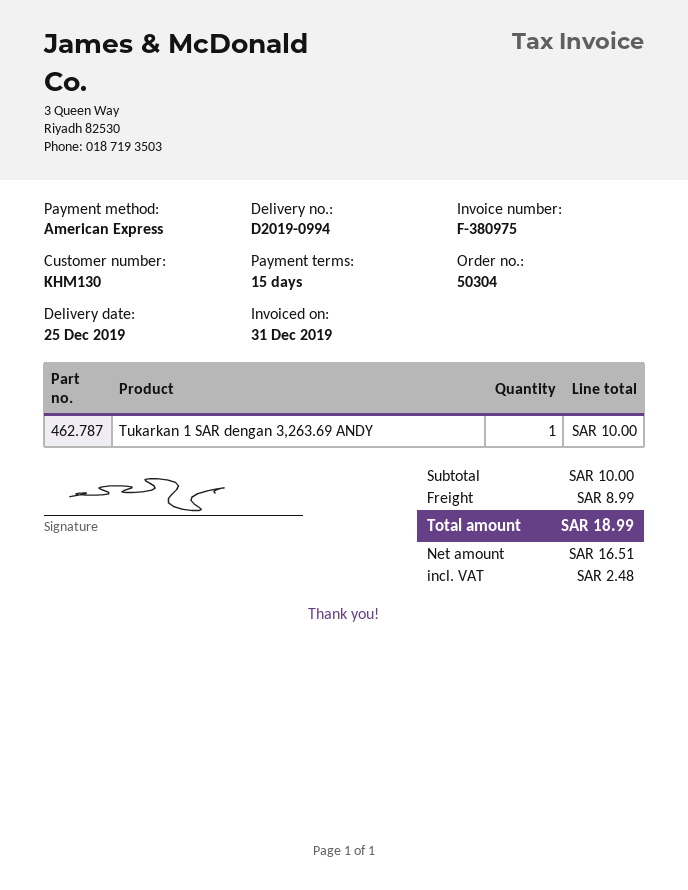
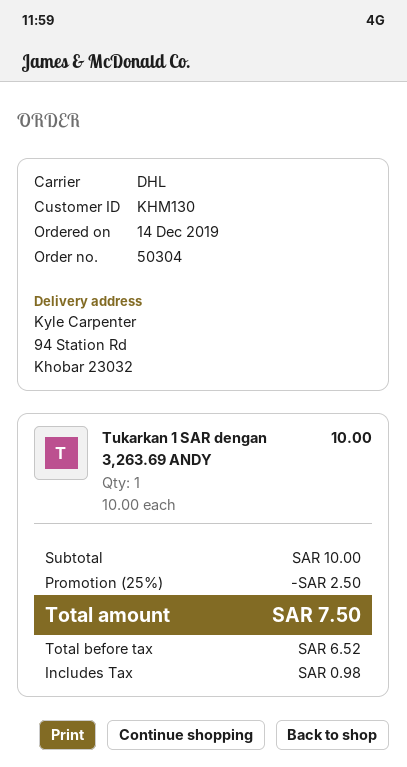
discount: none -> 25% = 2.50
shipping: 8.99 -> none
net: 16.51 -> 6.52
tax: 2.48 -> 0.98
total: 18.99 -> 7.50

